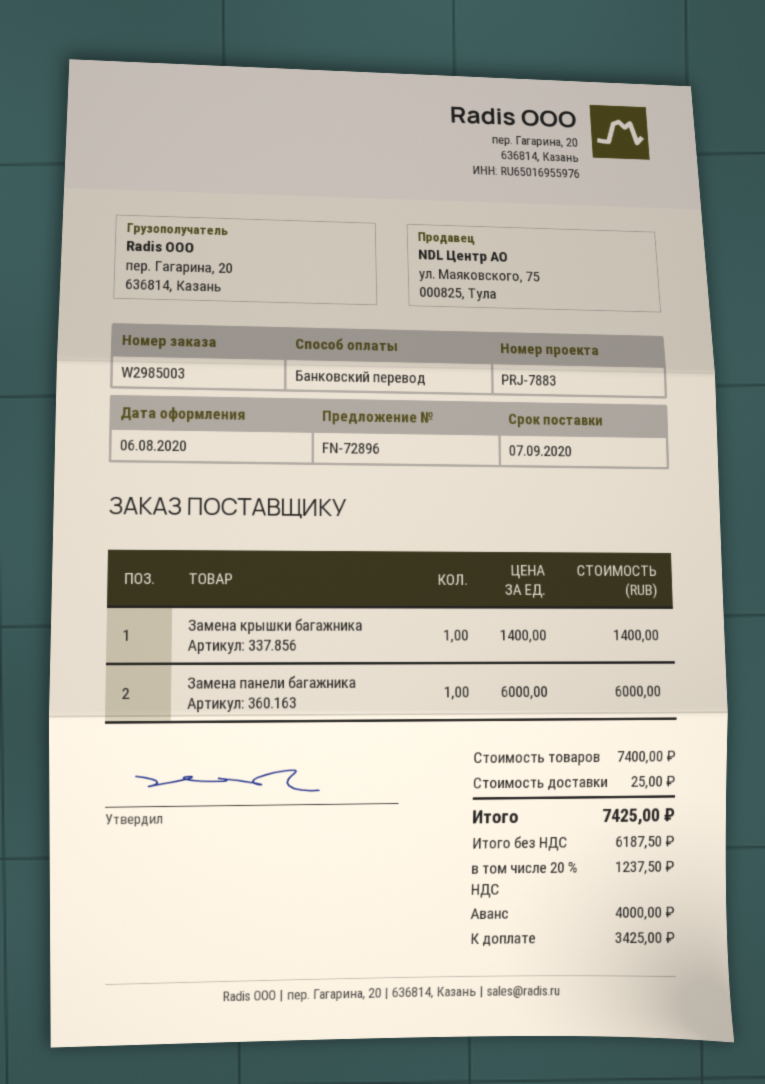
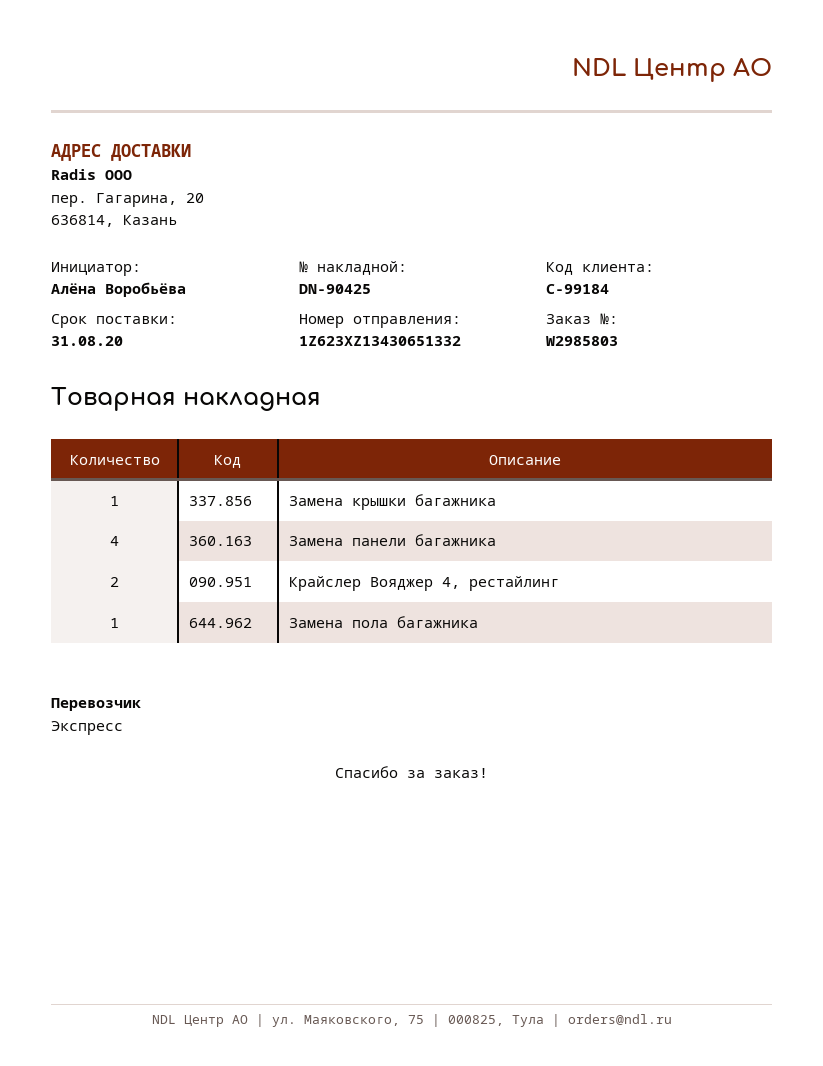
order number: W2985003 -> W2985803
delivery date: 2020-09-07 -> 2020-08-31
Замена панели багажника: 1 -> 4
Крайслер Вояджер 4, рестайлинг: none -> 2
Замена пола багажника: none -> 1

